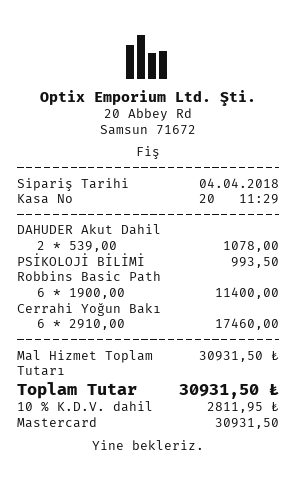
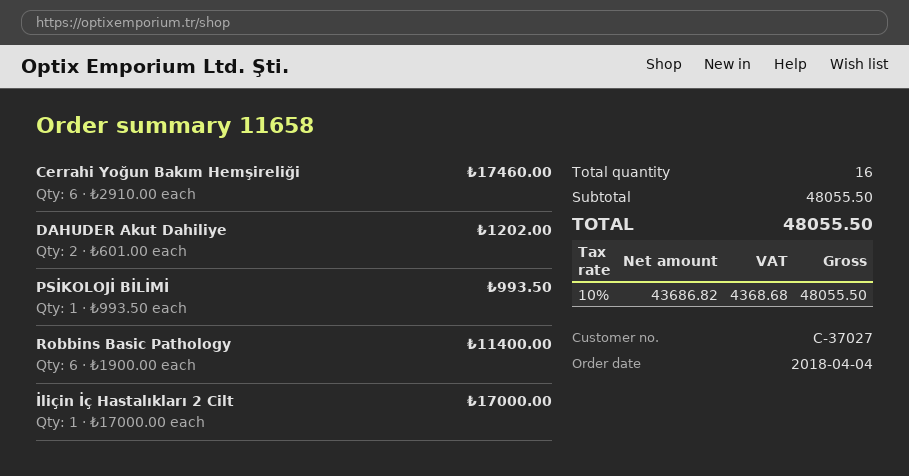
DAHUDER Akut Dahil: 2 x 539.00 = 1078.00 -> 2 x 601.00 = 1202.00
İliçin İç Hastalıkları 2 Cilt: none -> 1 x 17000.00 = 17000.00
subtotal: 30931.50 -> 48055.50
tax: 10% = 2811.95 -> 10% = 4368.68
total: 30931.50 -> 48055.50

